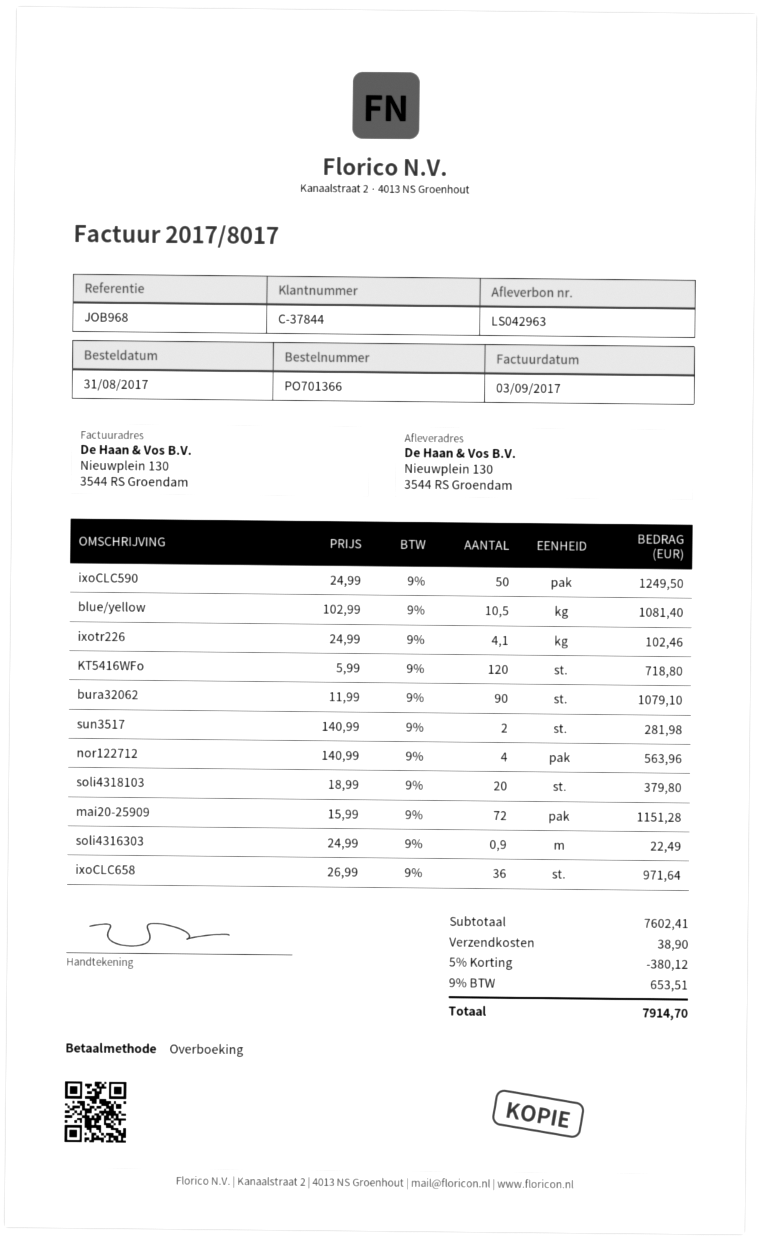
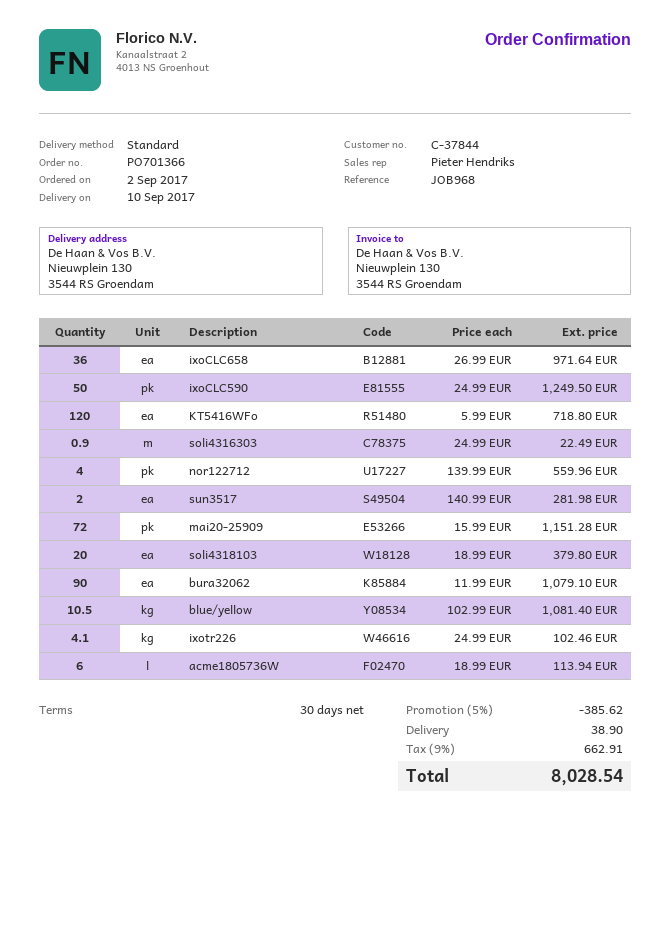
order date: 2017-08-31 -> 2017-09-02
nor122712: 4 x 140.99 = 563.96 -> 4 x 139.99 = 559.96
acme1805736W: none -> 6 x 18.99 = 113.94
discount: 5% = 380.12 -> 5% = 385.62
tax: 9% = 653.51 -> 9% = 662.91
total: 7914.70 -> 8028.54

